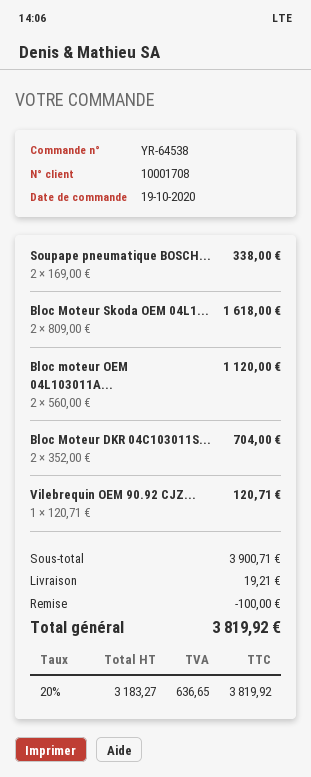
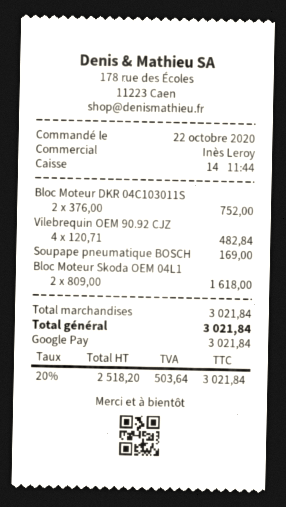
order date: 2020-10-19 -> 2020-10-22
Soupape pneumatique BOSCH...: 2 x 169.00 = 338.00 -> 1 x 169.00 = 169.00
Bloc moteur OEM 04L103011A...: 2 x 560.00 = 1120.00 -> none
Bloc Moteur DKR 04C103011S...: 2 x 352.00 = 704.00 -> 2 x 376.00 = 752.00
Vilebrequin OEM 90.92 CJZ...: 1 x 120.71 = 120.71 -> 4 x 120.71 = 482.84
subtotal: 3900.71 -> 3021.84
discount: 100.00 -> none
shipping: 19.21 -> none
net: 3183.27 -> 2518.20
tax: 20% = 636.65 -> 20% = 503.64
total: 3819.92 -> 3021.84

